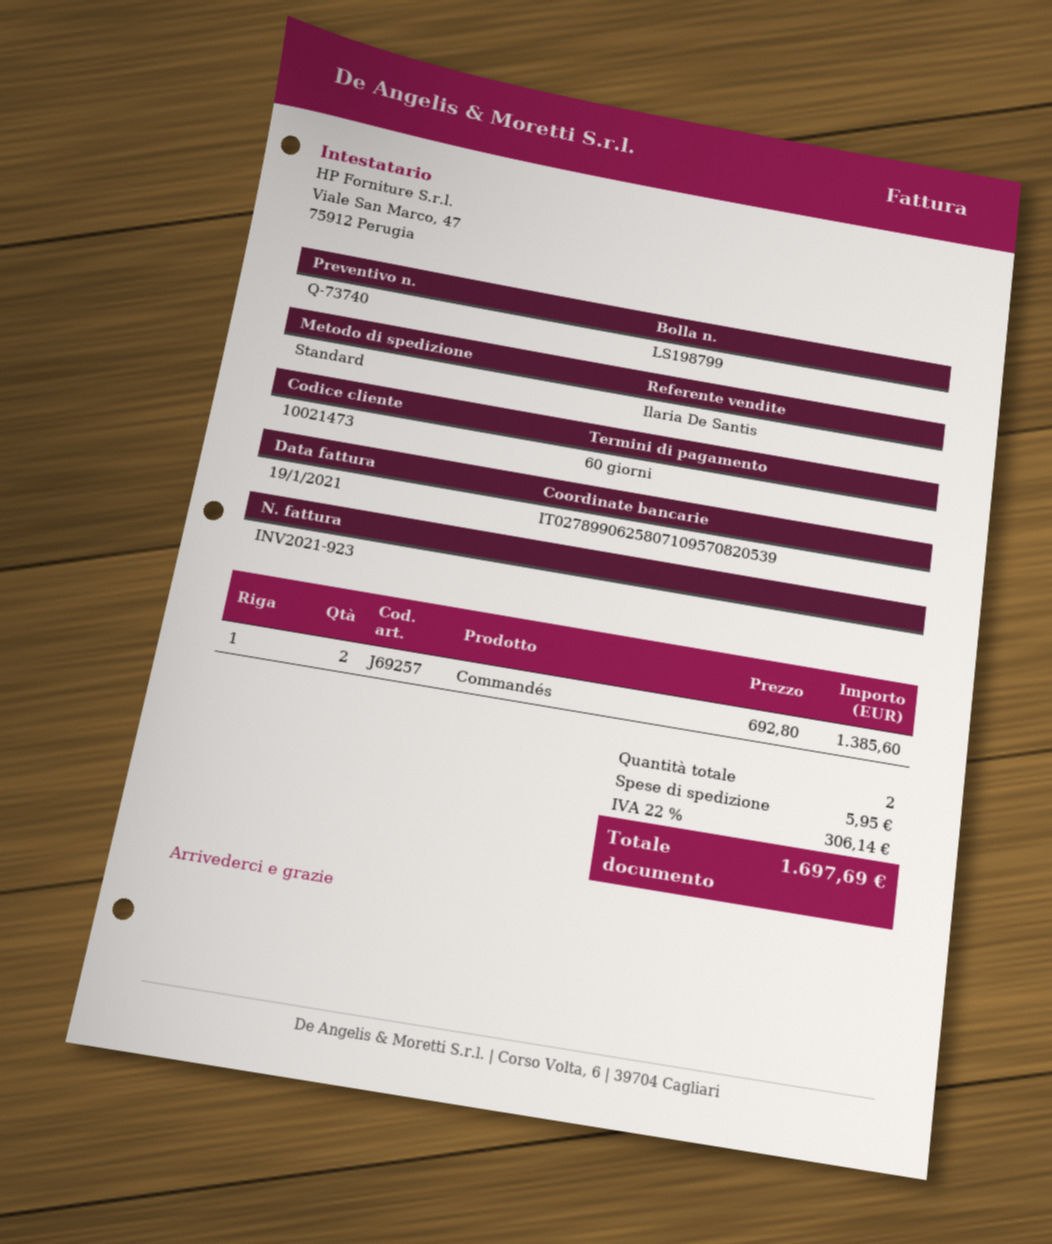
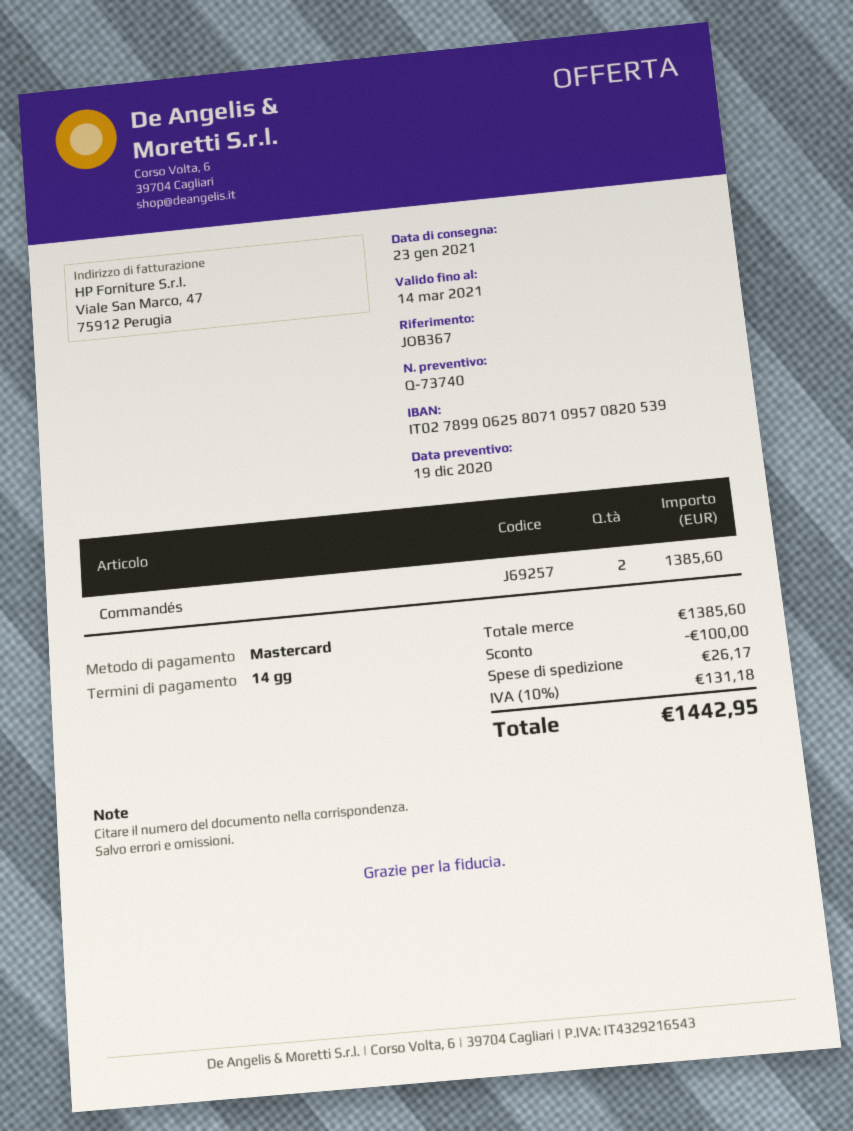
payment terms: 60 days -> 14 days
discount: none -> 100.00
shipping: 5.95 -> 26.17
tax: 22% = 306.14 -> 10% = 131.18
total: 1697.69 -> 1442.95

